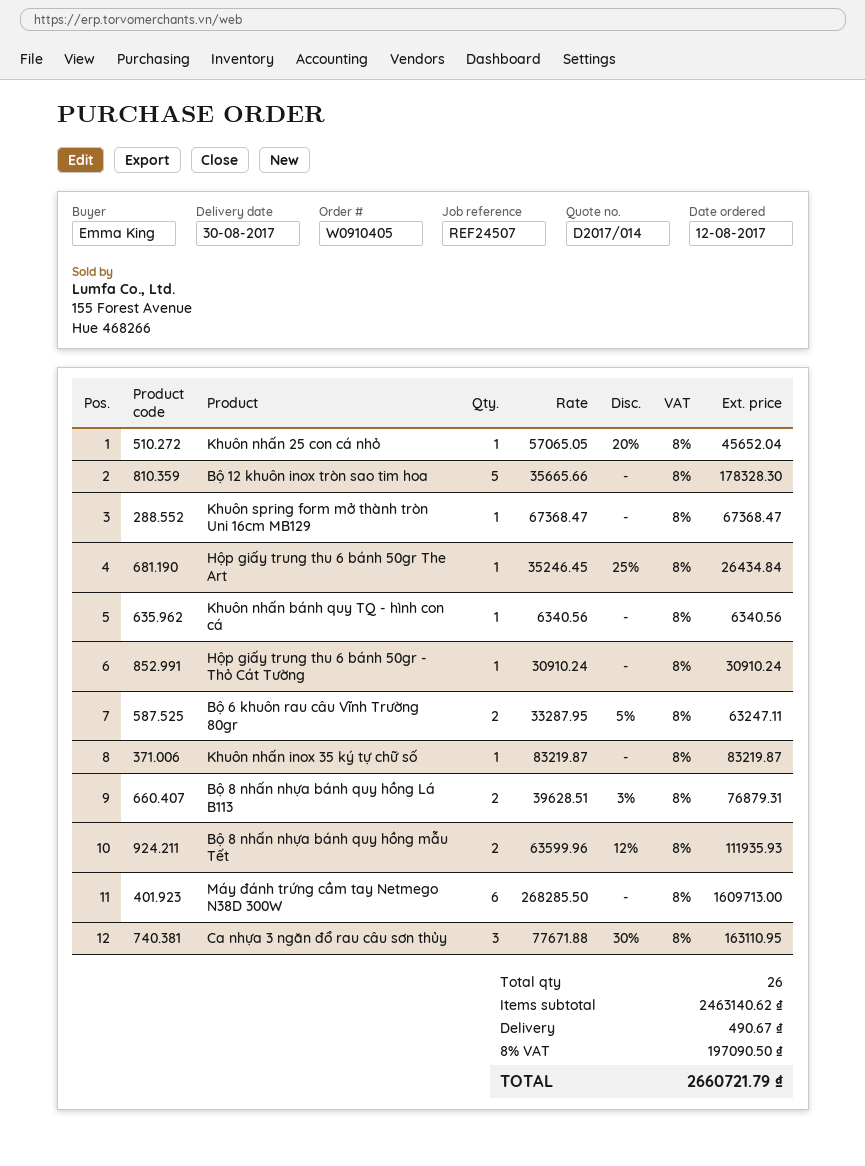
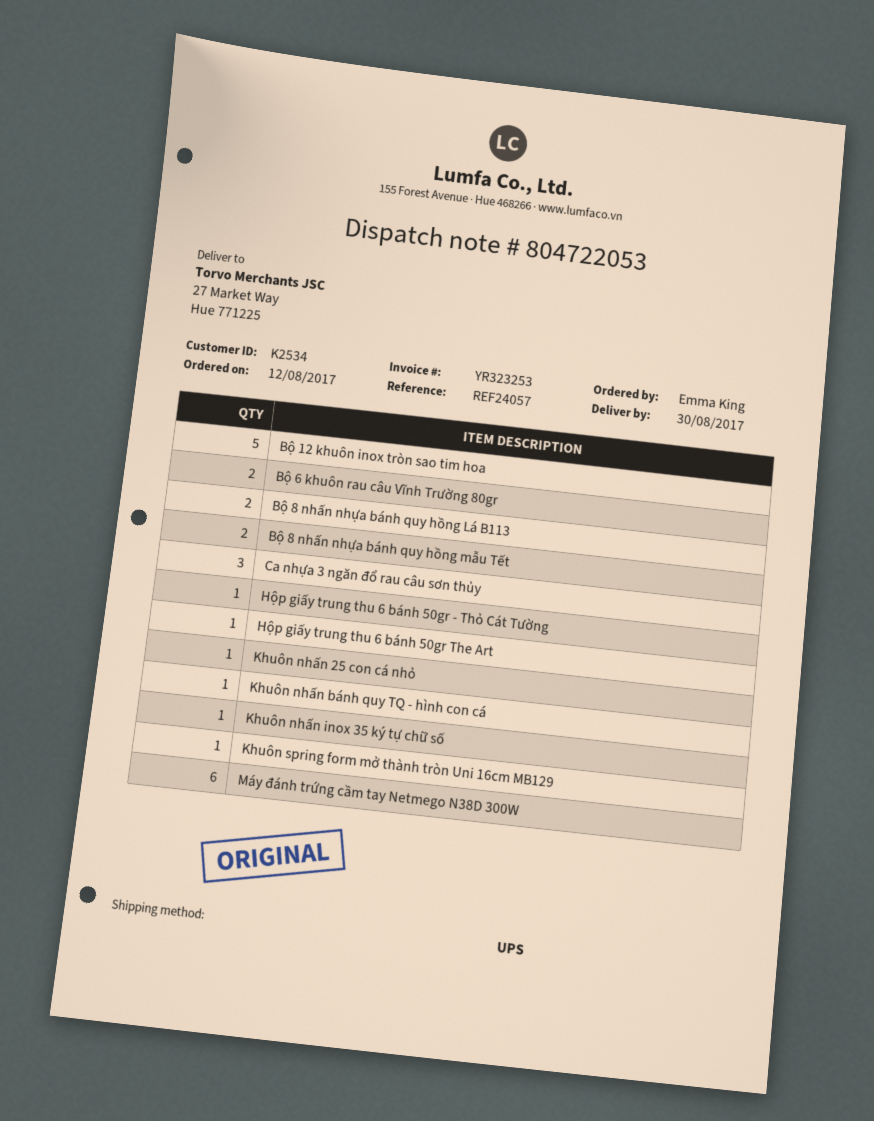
reference: REF24507 -> REF24057

